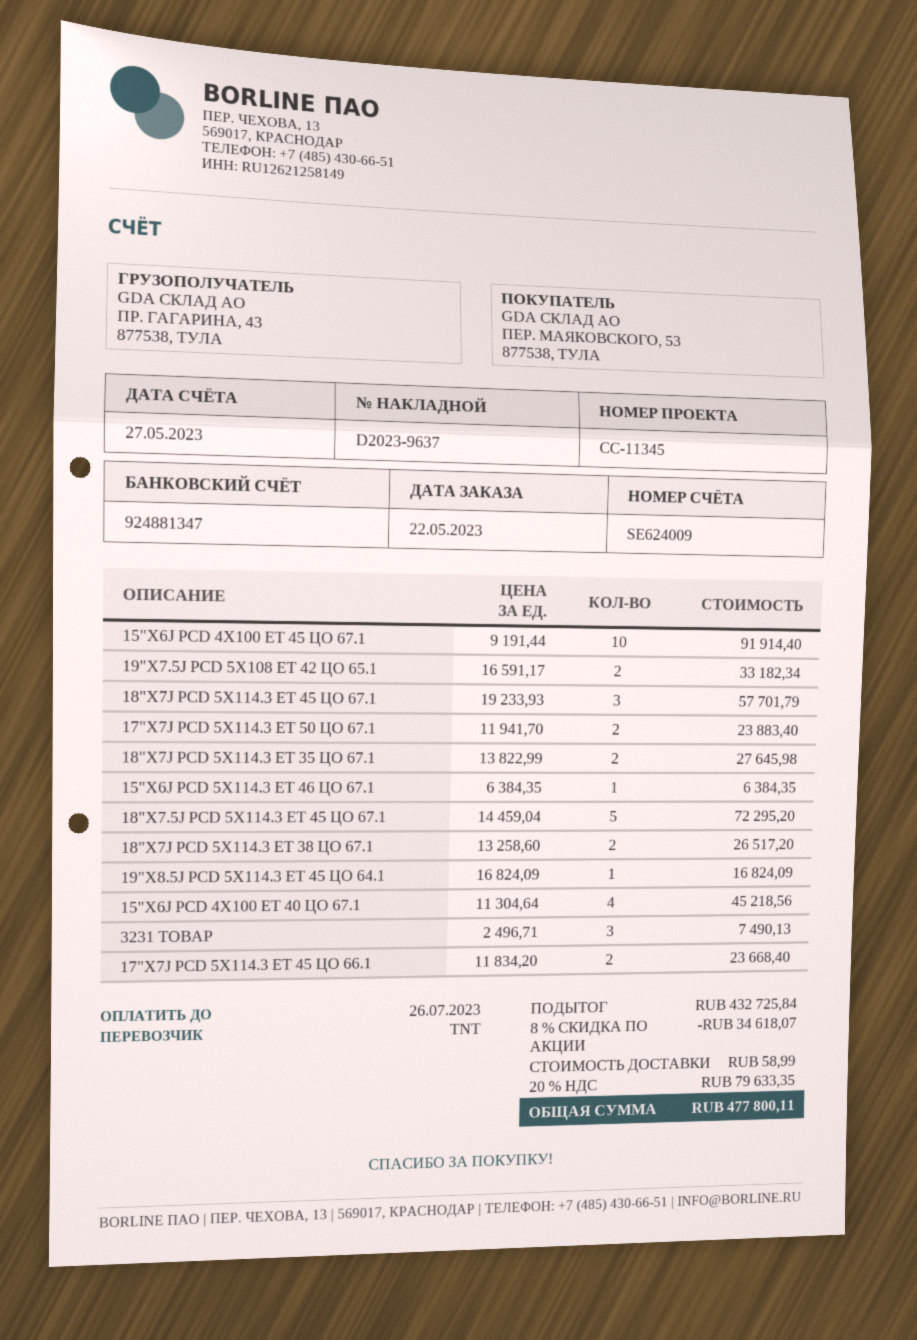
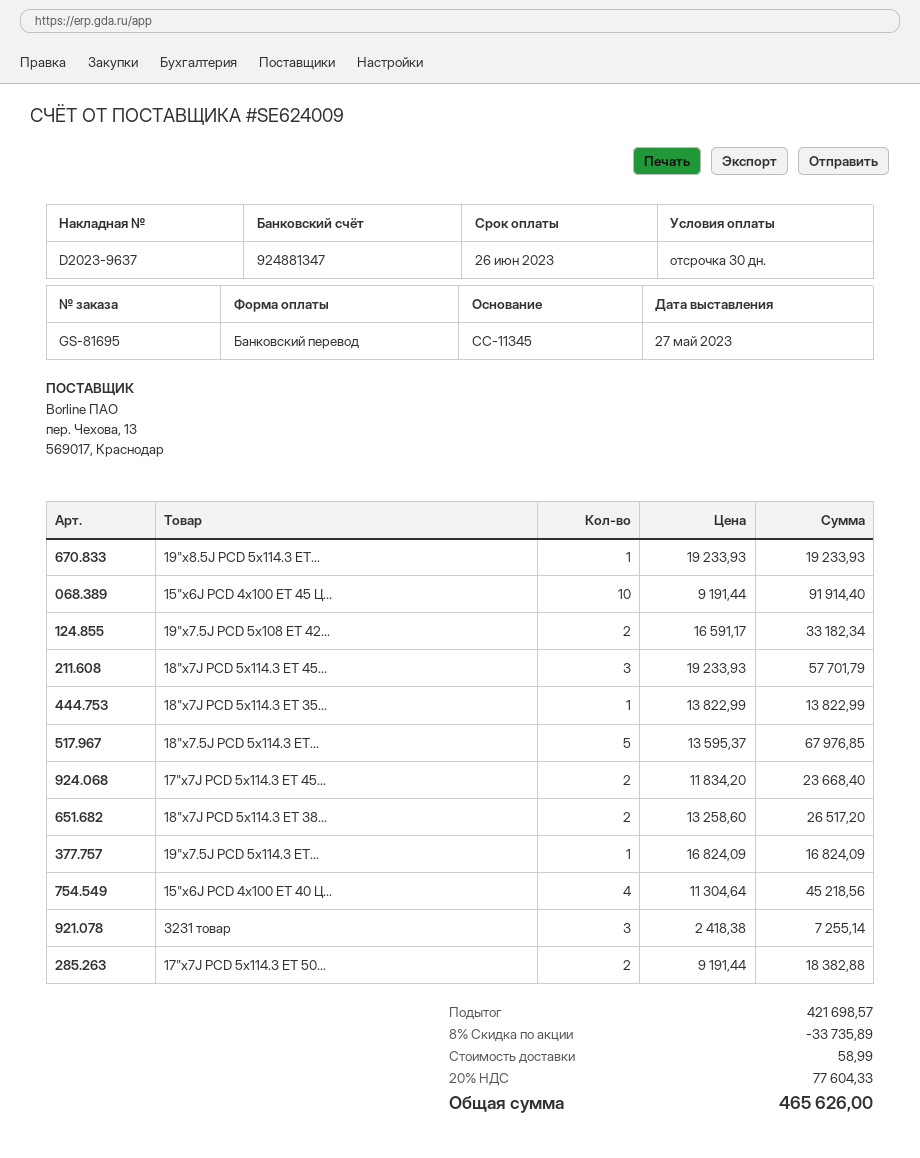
due date: 2023-07-26 -> 2023-06-26
17"X7J PCD 5X114.3 ЕТ 50 ЦО 67.1: 2 x 11941.70 = 23883.40 -> 2 x 9191.44 = 18382.88
18"X7J PCD 5X114.3 ЕТ 35 ЦО 67.1: 2 x 13822.99 = 27645.98 -> 1 x 13822.99 = 13822.99
15"X6J PCD 5X114.3 ЕТ 46 ЦО 67.1: 1 x 6384.35 = 6384.35 -> none
18"X7.5J PCD 5X114.3 ЕТ 45 ЦО 67.1: 5 x 14459.04 = 72295.20 -> 5 x 13595.37 = 67976.85
19"X8.5J PCD 5X114.3 ЕТ 45 ЦО 64.1: 1 x 16824.09 = 16824.09 -> 1 x 19233.93 = 19233.93
3231 ТОВАР: 3 x 2496.71 = 7490.13 -> 3 x 2418.38 = 7255.14
19"x7.5J PCD 5x114.3 ЕТ...: none -> 1 x 16824.09 = 16824.09
subtotal: 432725.84 -> 421698.57
discount: 8% = 34618.07 -> 8% = 33735.89
tax: 20% = 79633.35 -> 20% = 77604.33
total: 477800.11 -> 465626.00

